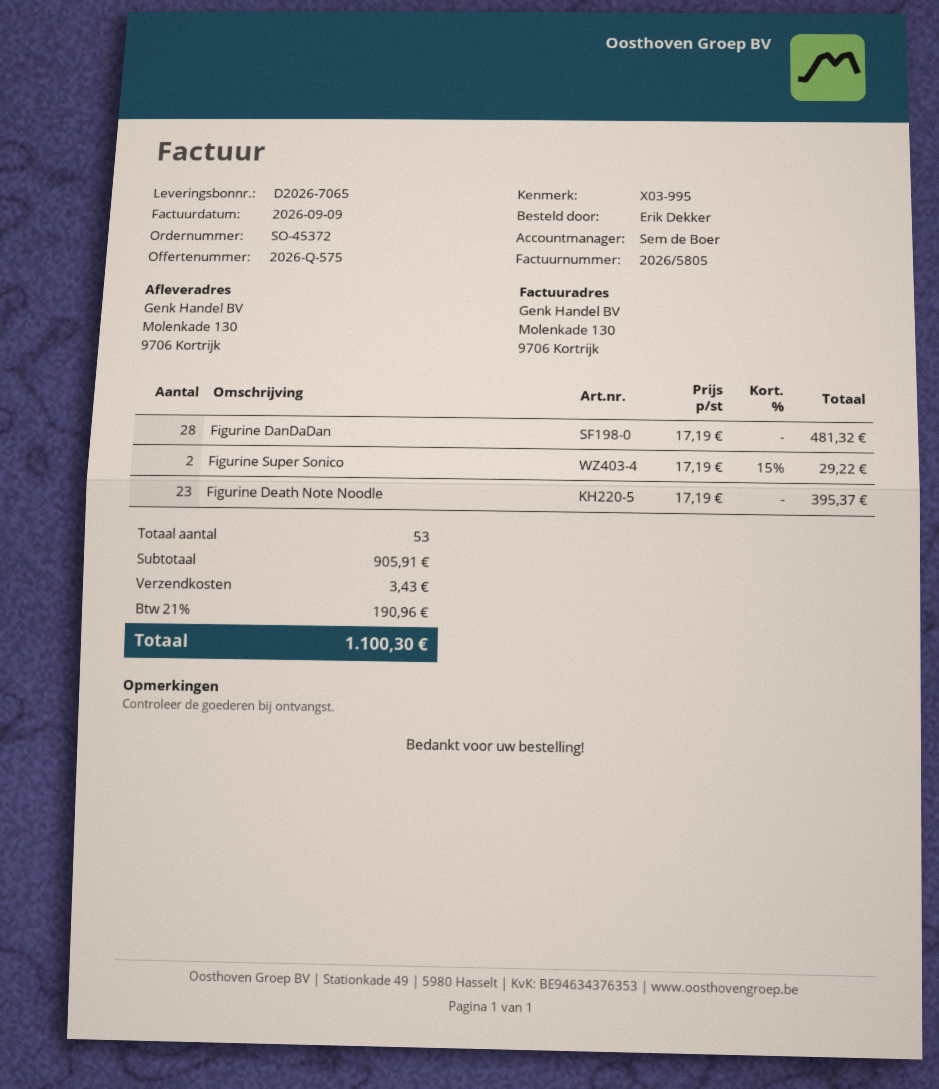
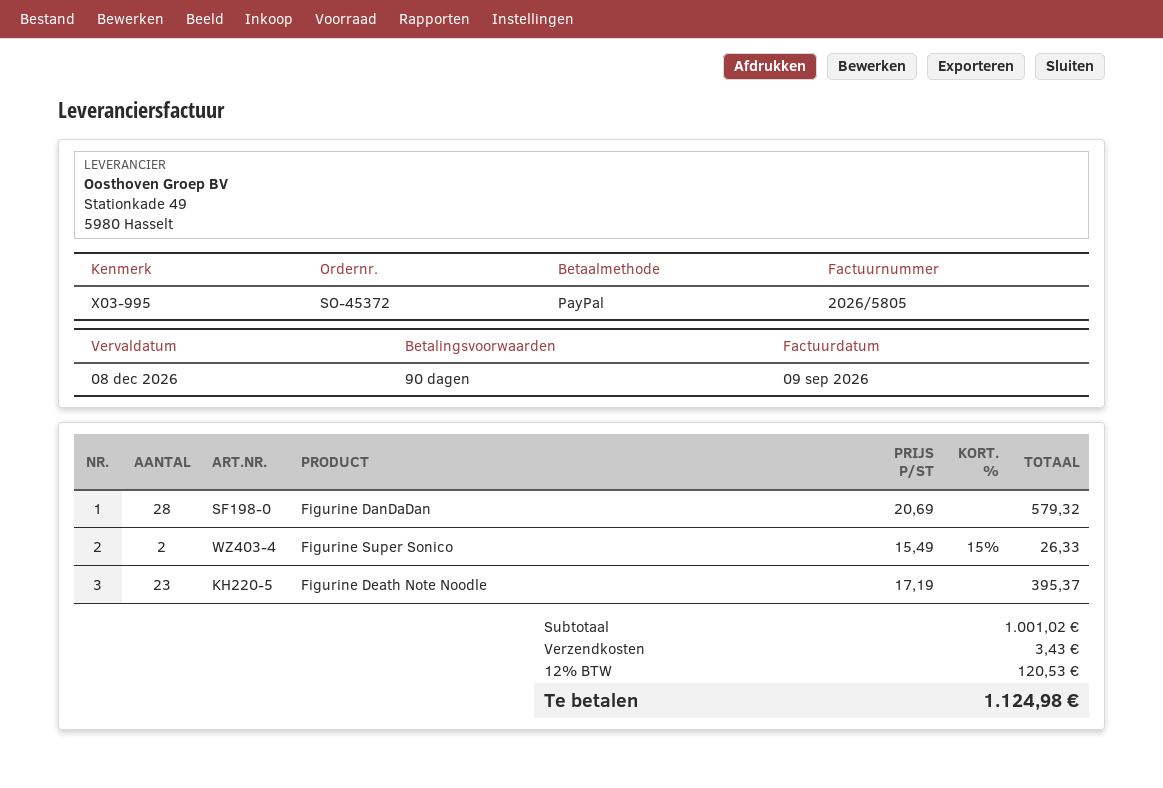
Figurine DanDaDan: 28 x 17.19 = 481.32 -> 28 x 20.69 = 579.32
Figurine Super Sonico: 2 x 17.19 - 15% = 29.22 -> 2 x 15.49 - 15% = 26.33
subtotal: 905.91 -> 1001.02
tax: 21% = 190.96 -> 12% = 120.53
total: 1100.30 -> 1124.98

